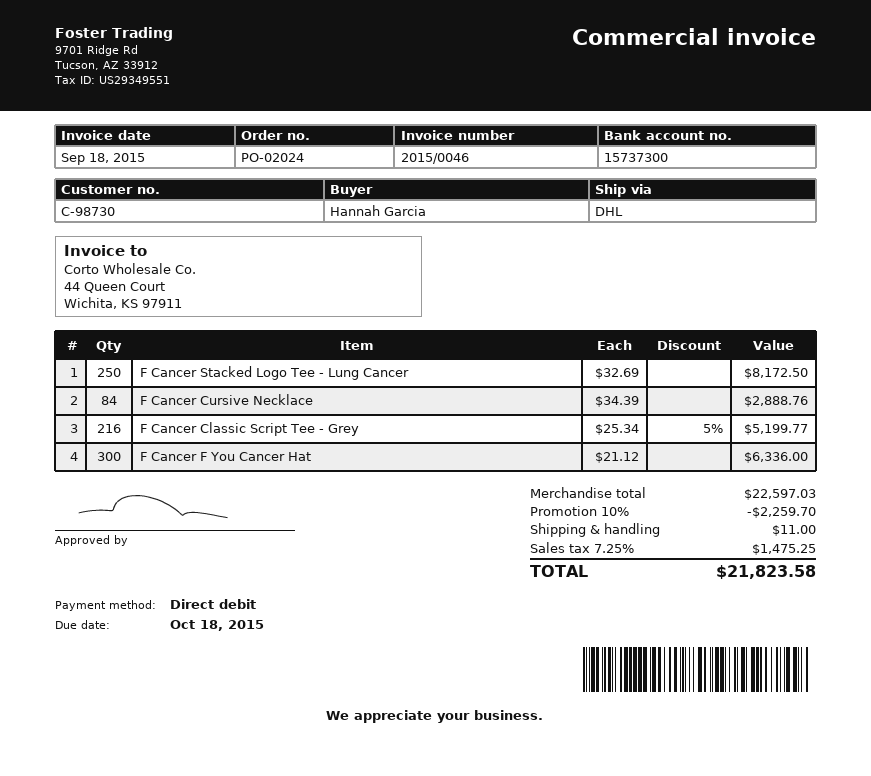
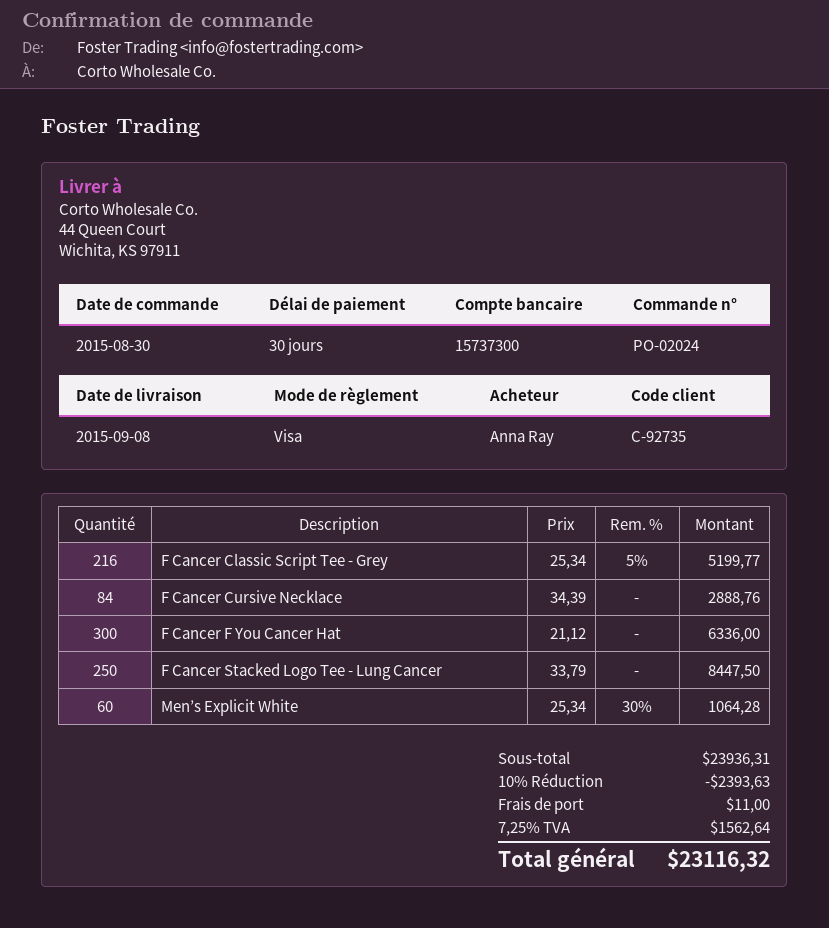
customer number: C-98730 -> C-92735
ordered by: Hannah Garcia -> Anna Ray
payment method: direct debit -> Visa
F Cancer Stacked Logo Tee - Lung Cancer: 250 x 32.69 = 8172.50 -> 250 x 33.79 = 8447.50
Men’s Explicit White: none -> 60 x 25.34 - 30% = 1064.28
subtotal: 22597.03 -> 23936.31
discount: 10% = 2259.70 -> 10% = 2393.63
tax: 7.25% = 1475.25 -> 7.25% = 1562.64
total: 21823.58 -> 23116.32

